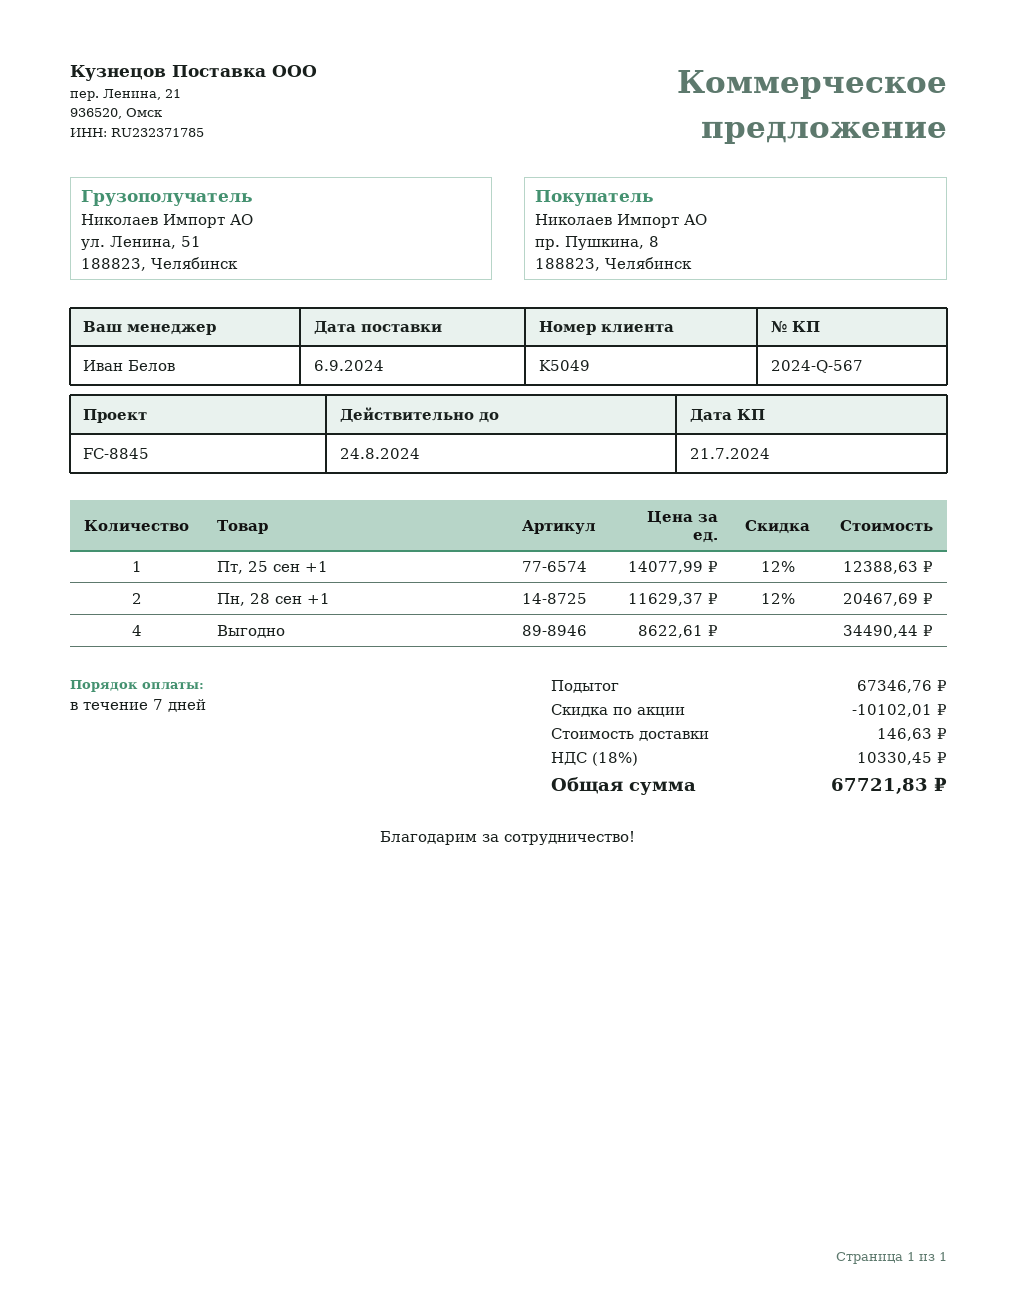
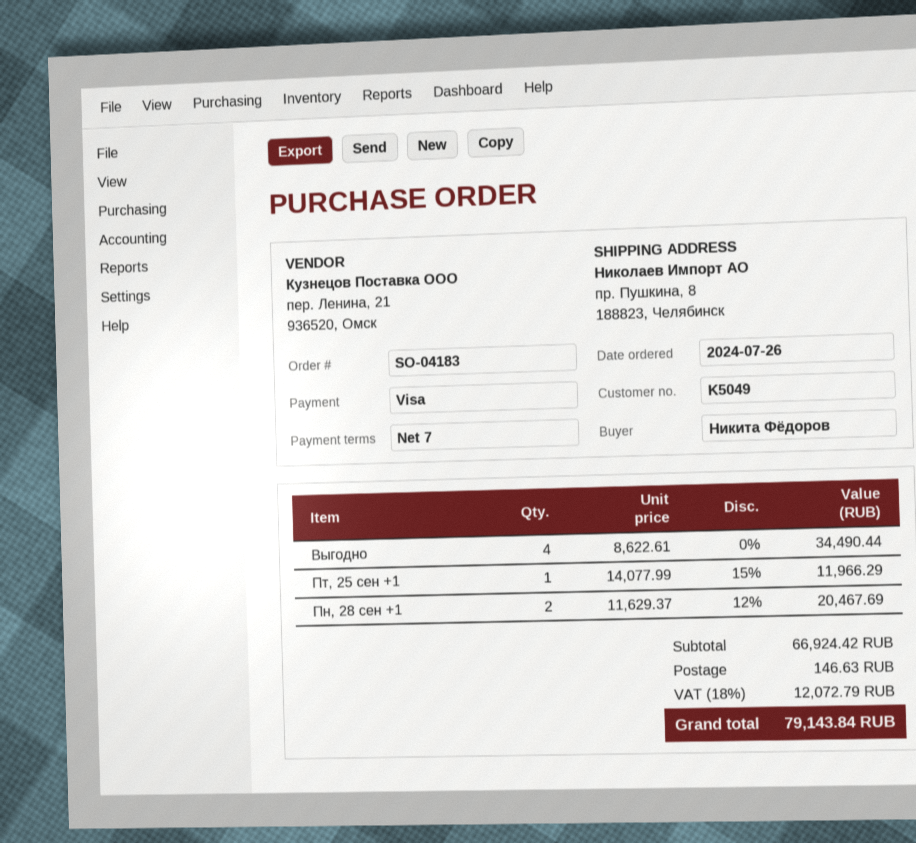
ship to: ул. Ленина, 51, 188823, Челябинск -> пр. Пушкина, 8, 188823, Челябинск
Пт, 25 сен +1: 1 x 14077.99 - 12% = 12388.63 -> 1 x 14077.99 - 15% = 11966.29
subtotal: 67346.76 -> 66924.42
discount: 10102.01 -> none
tax: 18% = 10330.45 -> 18% = 12072.79
total: 67721.83 -> 79143.84

